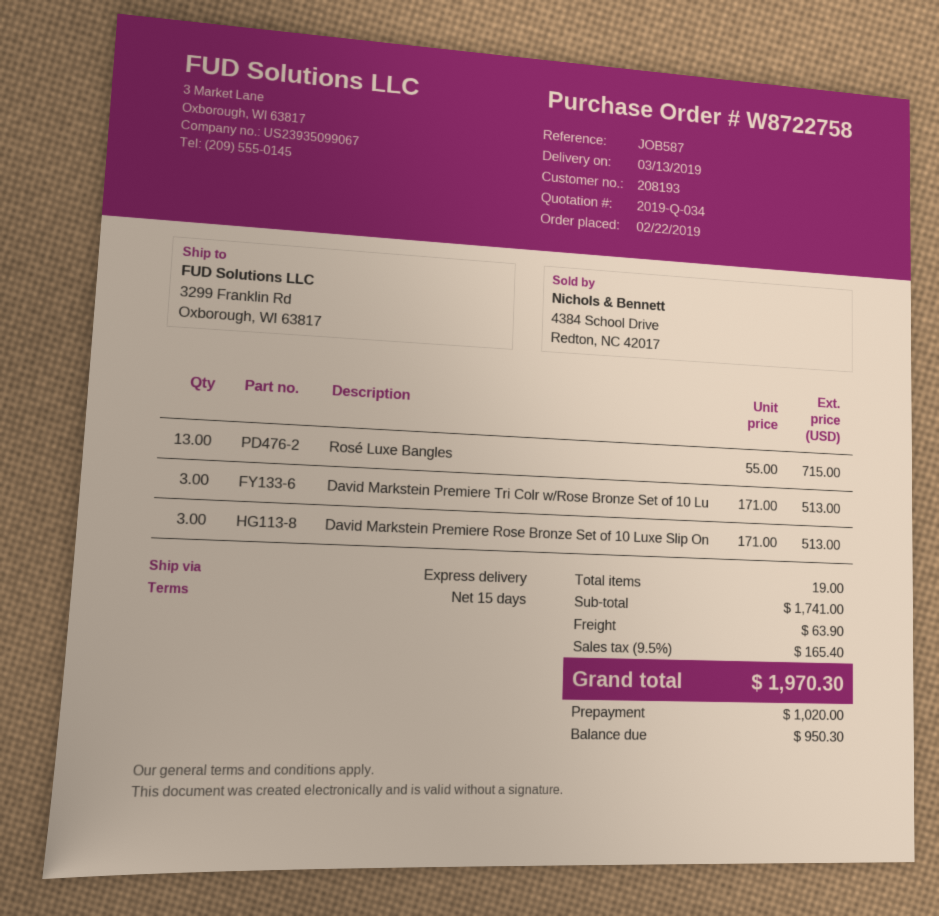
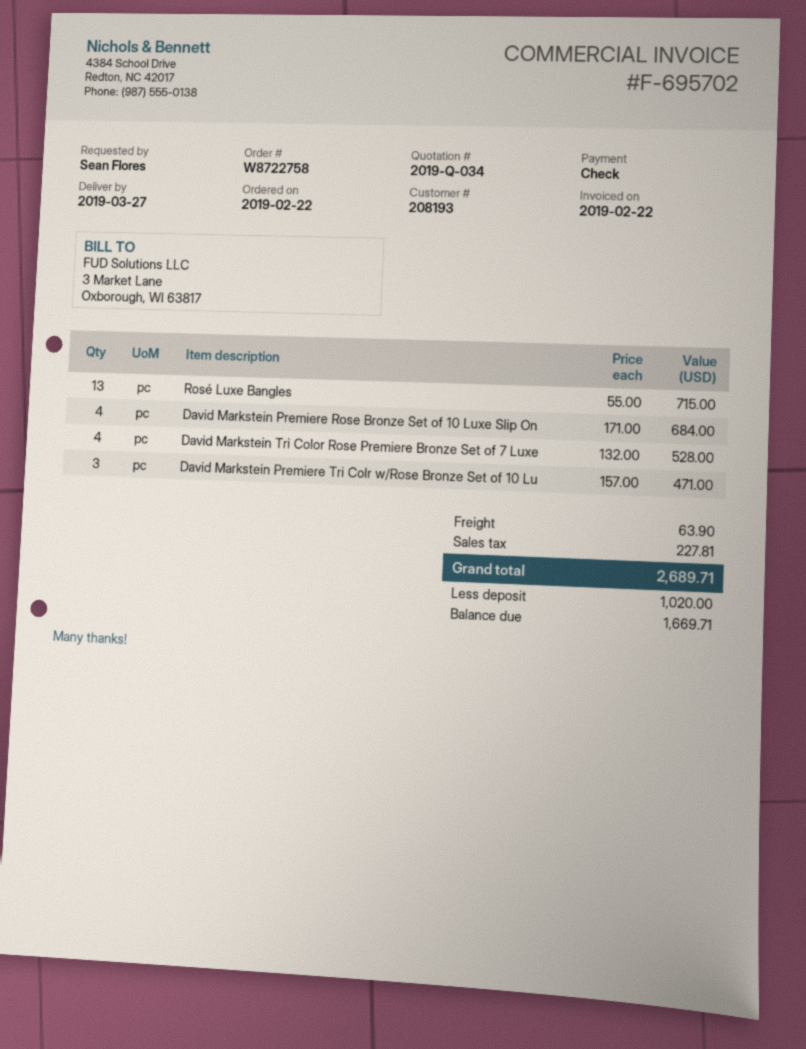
delivery date: 2019-03-13 -> 2019-03-27
David Markstein Premiere Tri Colr w/Rose Bronze Set of 10 Lu: 3 x 171.00 = 513.00 -> 3 x 157.00 = 471.00
David Markstein Premiere Rose Bronze Set of 10 Luxe Slip On: 3 x 171.00 = 513.00 -> 4 x 171.00 = 684.00
David Markstein Tri Color Rose Premiere Bronze Set of 7 Luxe: none -> 4 x 132.00 = 528.00
tax: 165.40 -> 227.81
total: 1970.30 -> 2689.71
balance: 950.30 -> 1669.71

